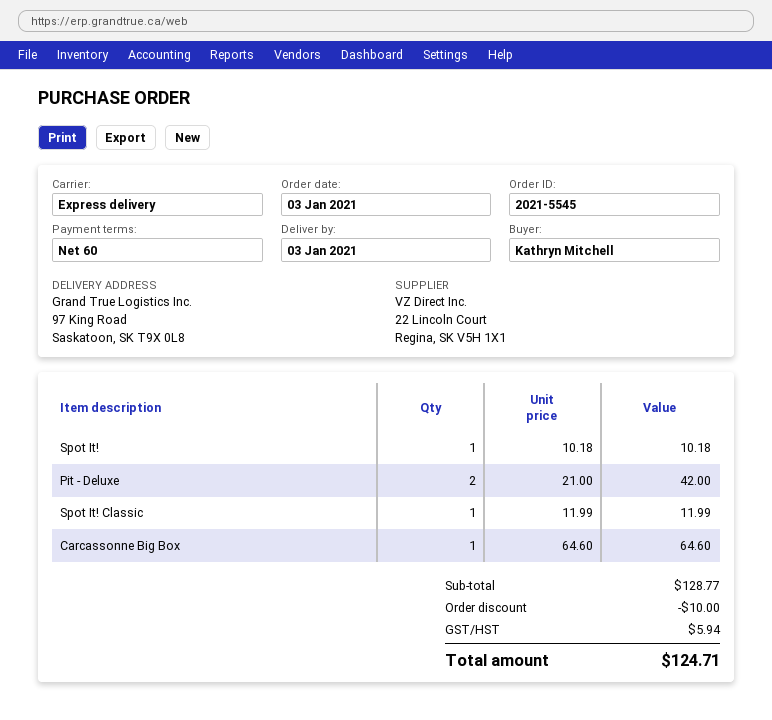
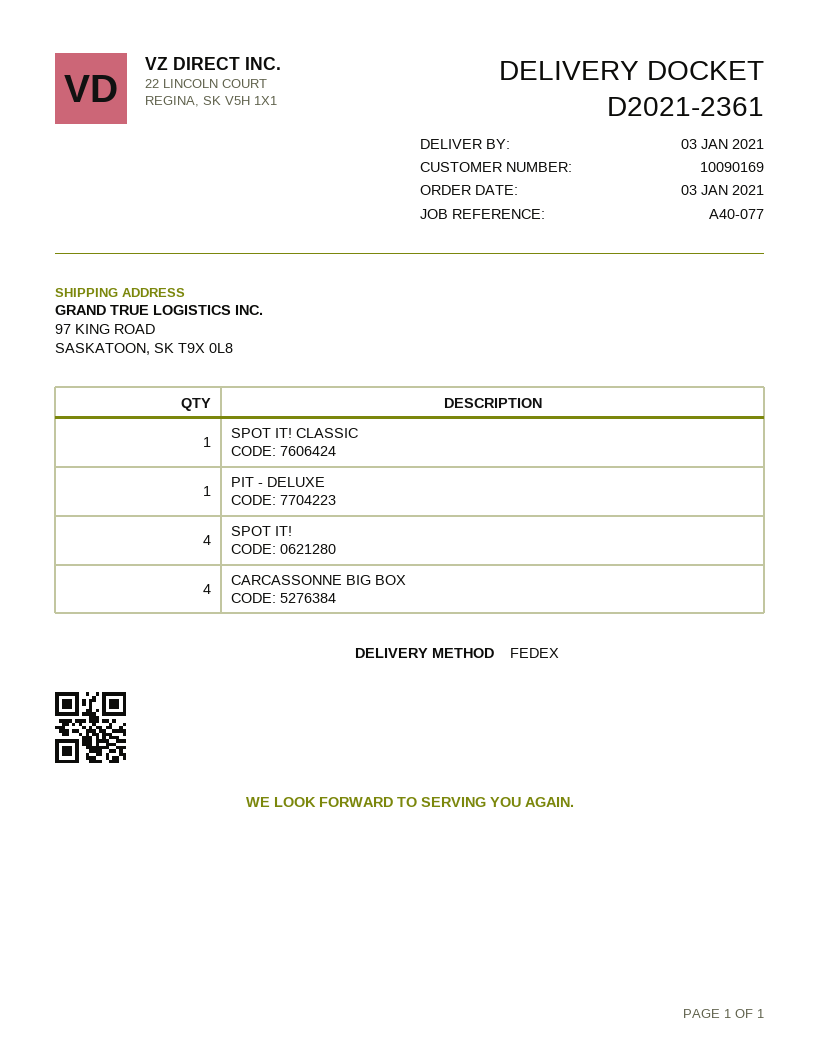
shipping method: express -> FedEx
Spot It!: 1 -> 4
Pit - Deluxe: 2 -> 1
Carcassonne Big Box: 1 -> 4

